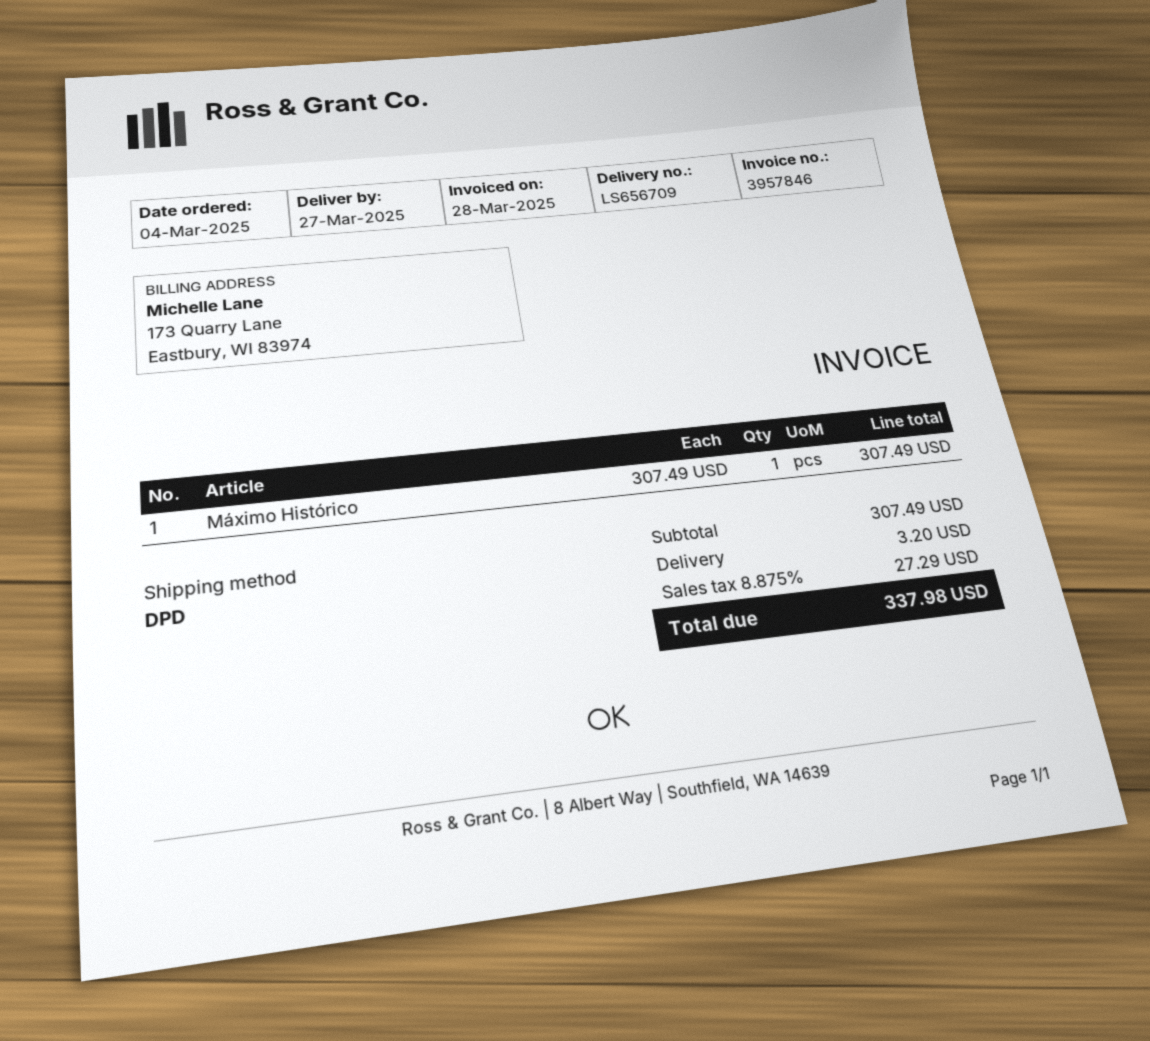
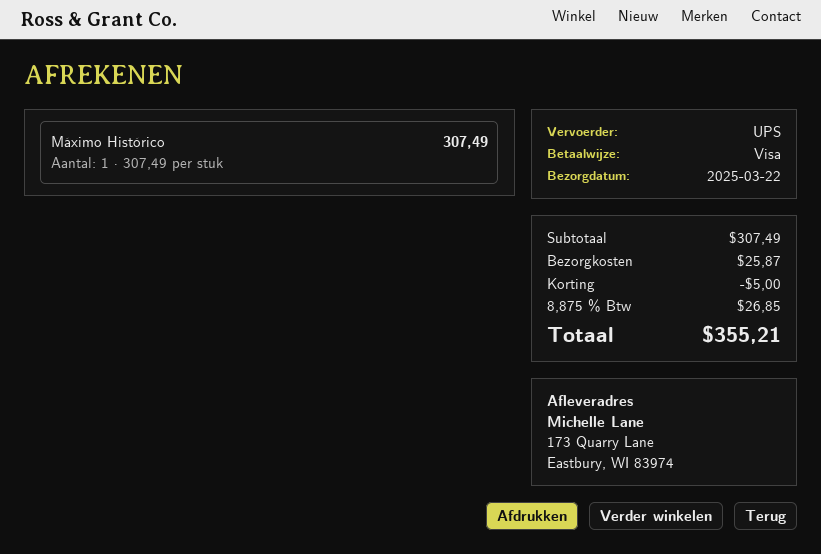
delivery date: 2025-03-27 -> 2025-03-22
shipping method: DPD -> UPS
discount: none -> 5.00
shipping: 3.20 -> 25.87
tax: 8.875% = 27.29 -> 8.875% = 26.85
total: 337.98 -> 355.21

